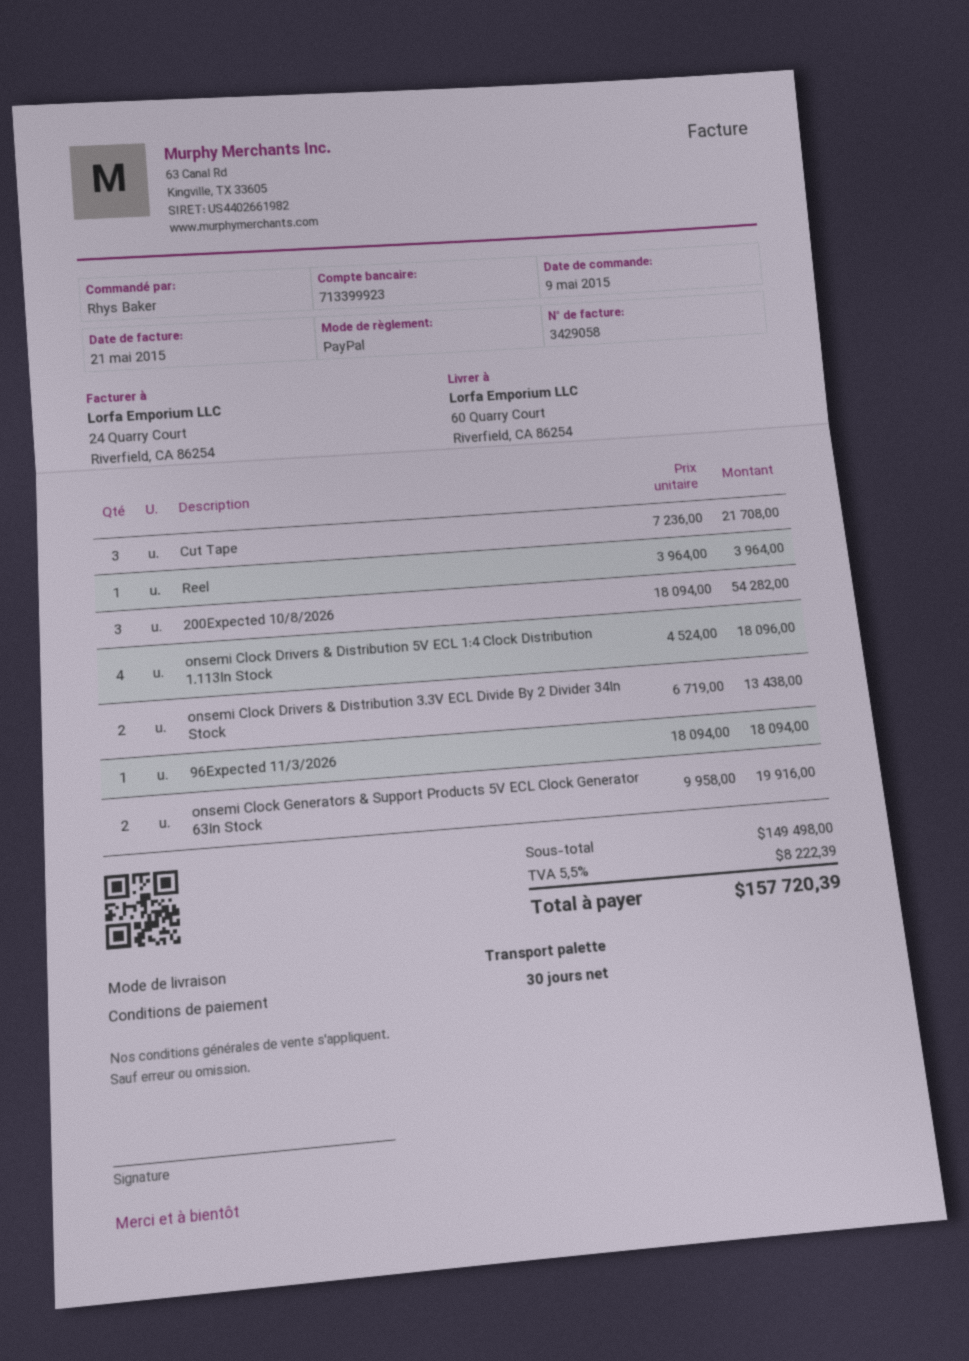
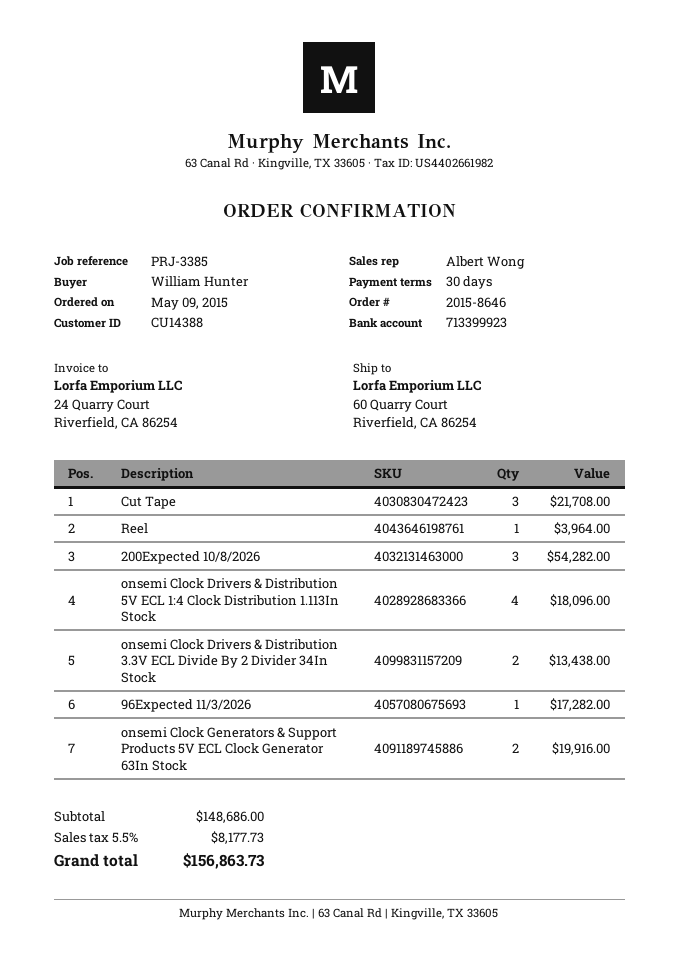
ordered by: Rhys Baker -> William Hunter
96Expected 11/3/2026: 1 for 18094.00 -> 1 for 17282.00
subtotal: 149498.00 -> 148686.00
tax: 5.5% = 8222.39 -> 5.5% = 8177.73
total: 157720.39 -> 156863.73

